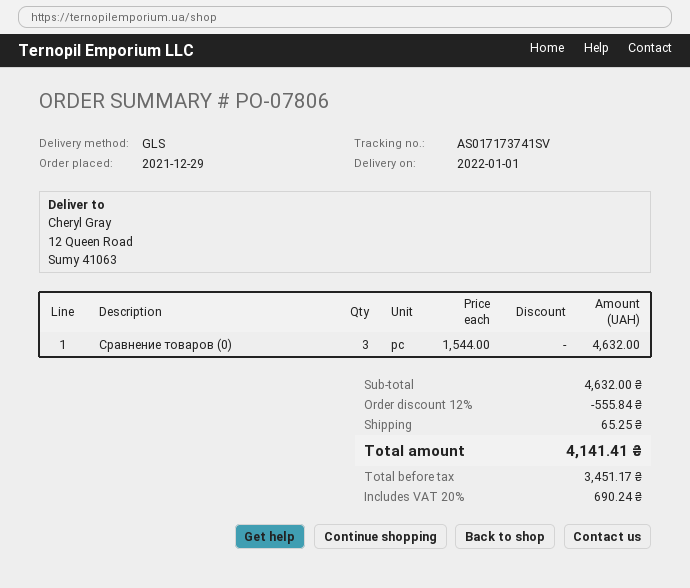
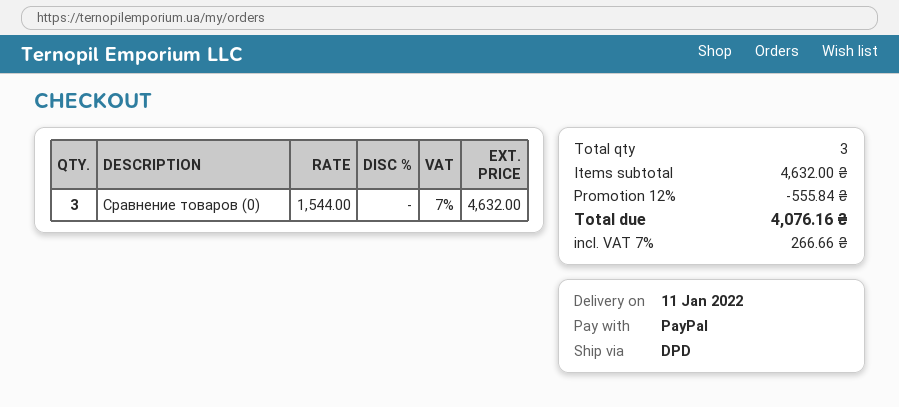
delivery date: 2022-01-01 -> 2022-01-11
shipping method: GLS -> DPD
shipping: 65.25 -> none
tax: 20% = 690.24 -> 7% = 266.66
total: 4141.41 -> 4076.16

